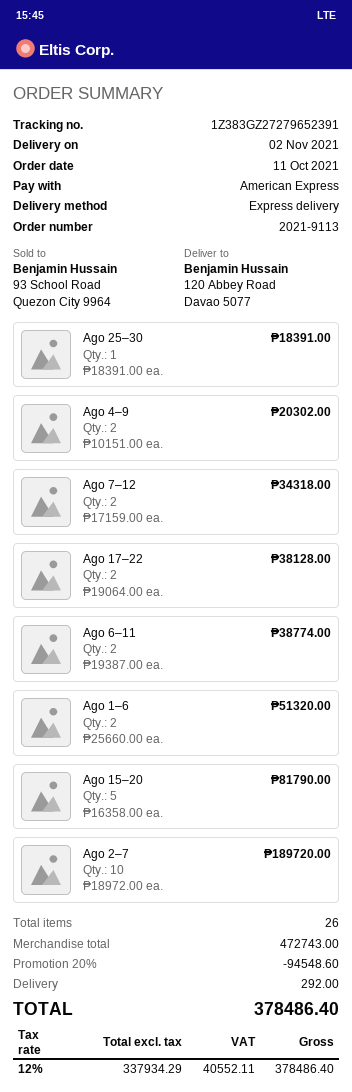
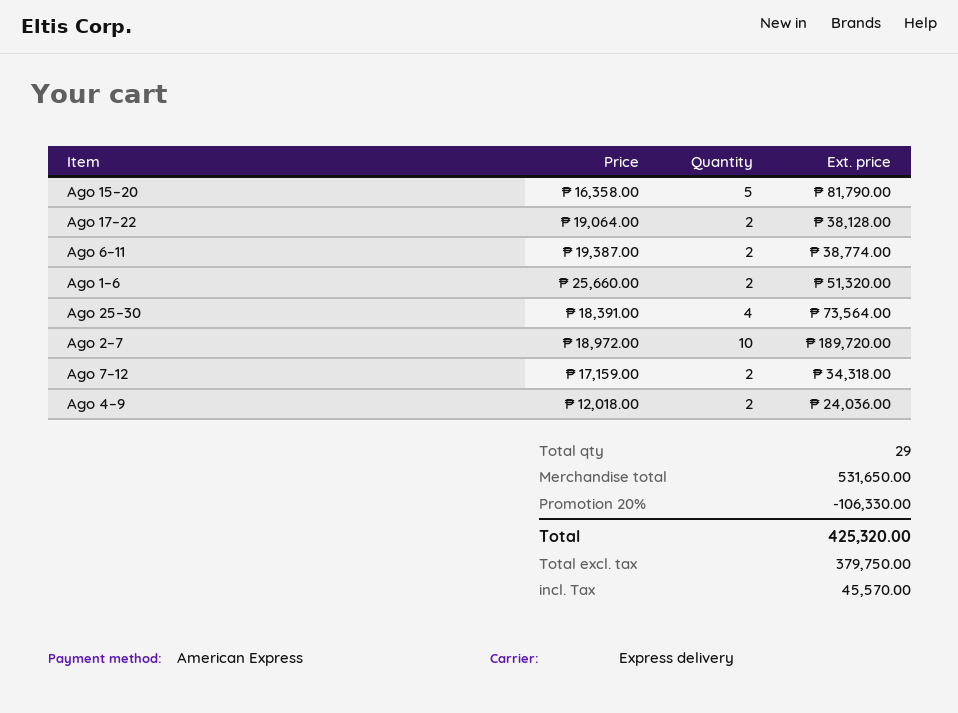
Ago 25–30: 1 x 18391.00 = 18391.00 -> 4 x 18391.00 = 73564.00
Ago 4–9: 2 x 10151.00 = 20302.00 -> 2 x 12018.00 = 24036.00
total quantity: 26 -> 29
subtotal: 472743.00 -> 531650.00
discount: 20% = 94548.60 -> 20% = 106330.00
shipping: 292.00 -> none
net: 337934.29 -> 379750.00
tax: 40552.11 -> 45570.00
total: 378486.40 -> 425320.00

